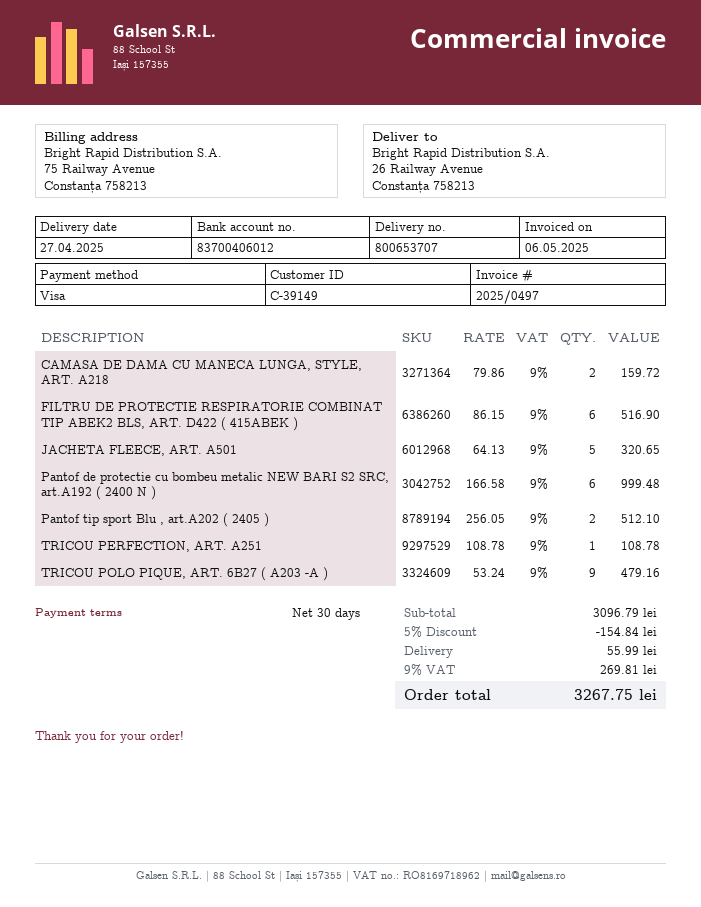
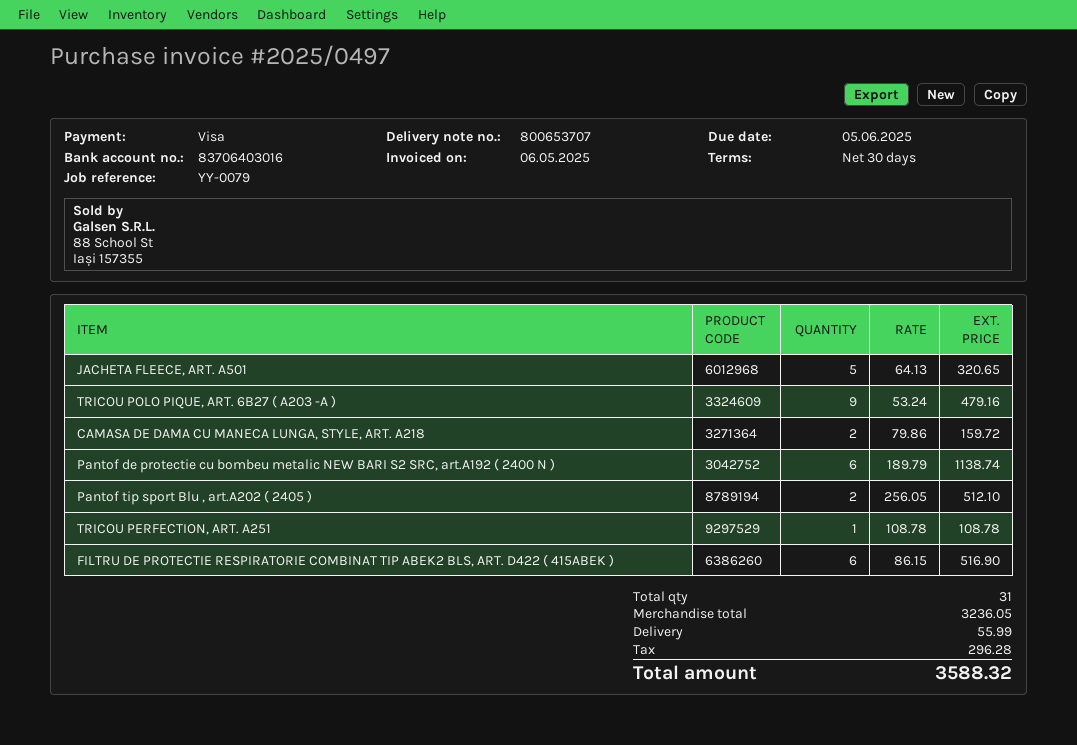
bank account: 83700406012 -> 83706403016
Pantof de protectie cu bombeu metalic NEW BARI S2 SRC, art.A192 ( 2400 N ): 6 x 166.58 = 999.48 -> 6 x 189.79 = 1138.74
subtotal: 3096.79 -> 3236.05
discount: 5% = 154.84 -> none
tax: 269.81 -> 296.28
total: 3267.75 -> 3588.32

